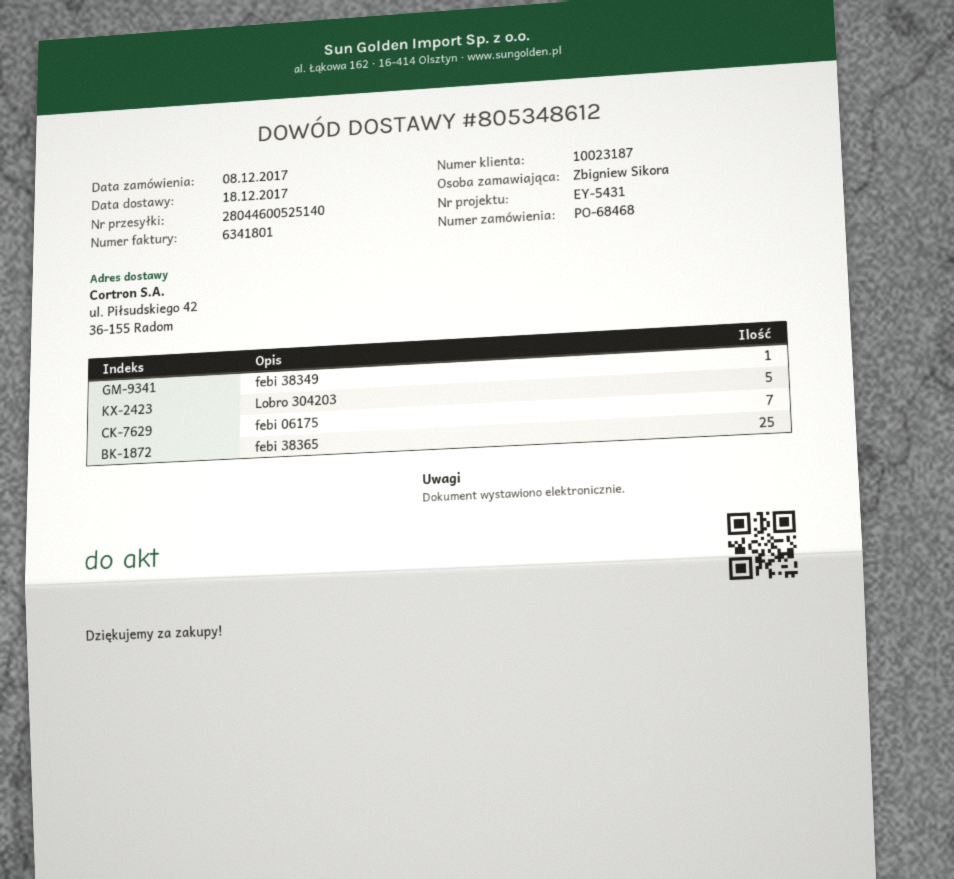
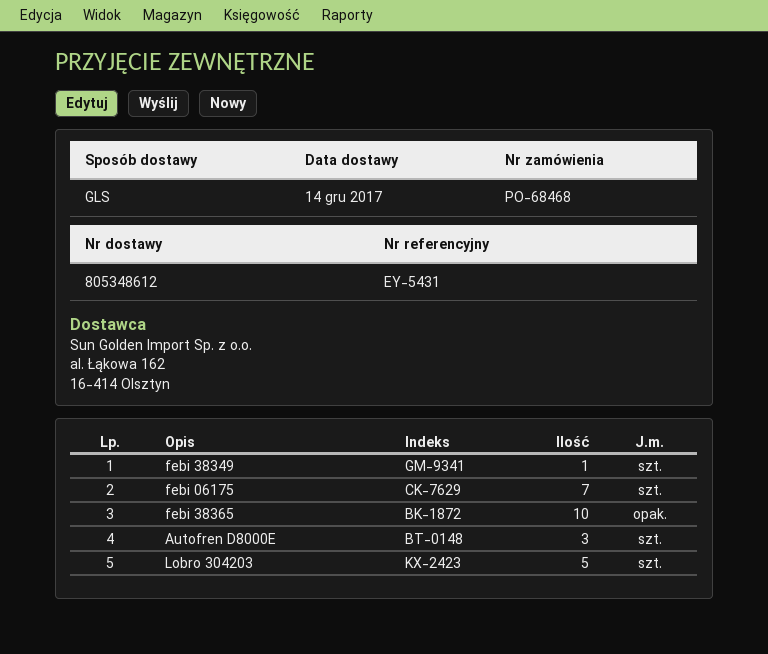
delivery date: 2017-12-18 -> 2017-12-14
febi 38365: 25 -> 10
Autofren D8000E: none -> 3

